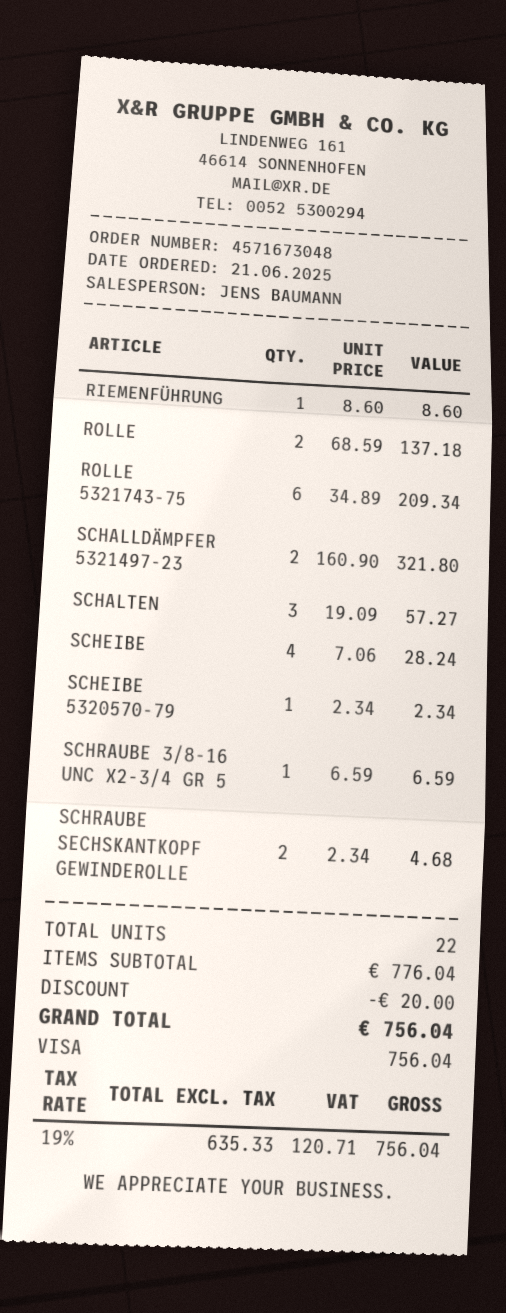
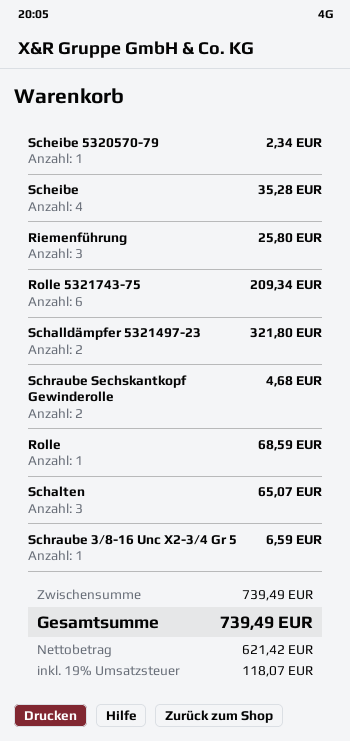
RIEMENFÜHRUNG: 1 for 8.60 -> 3 for 25.80
ROLLE: 2 for 137.18 -> 1 for 68.59
SCHALTEN: 3 for 57.27 -> 3 for 65.07
SCHEIBE: 4 for 28.24 -> 4 for 35.28
subtotal: 776.04 -> 739.49
discount: 20.00 -> none
net: 635.33 -> 621.42
tax: 19% = 120.71 -> 19% = 118.07
total: 756.04 -> 739.49

